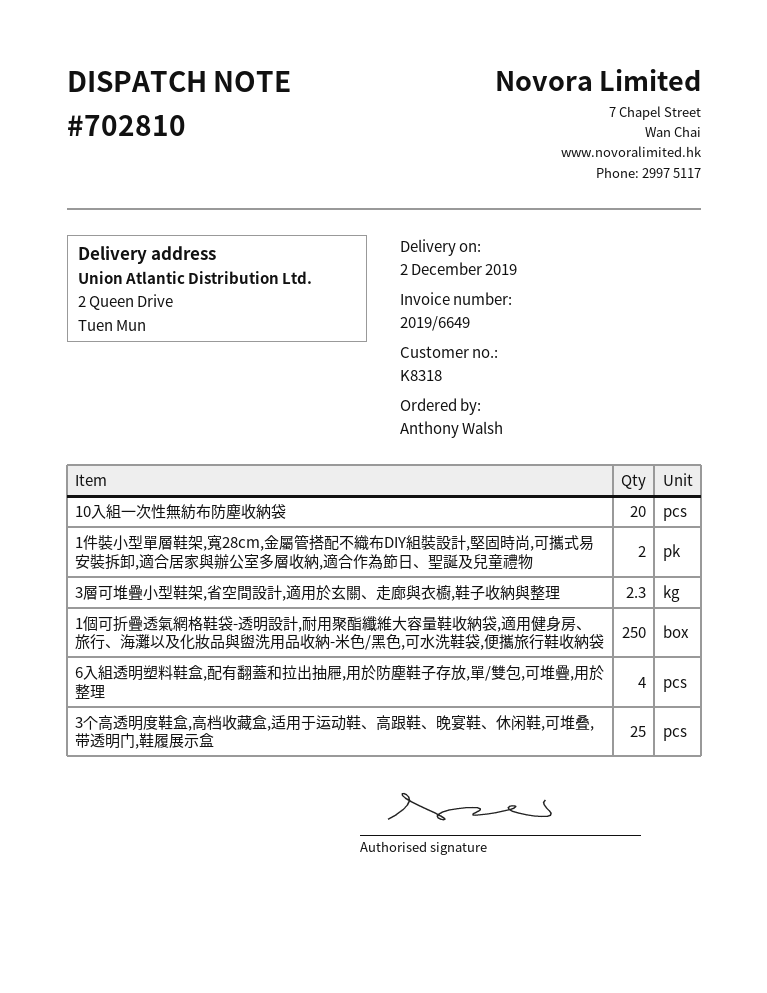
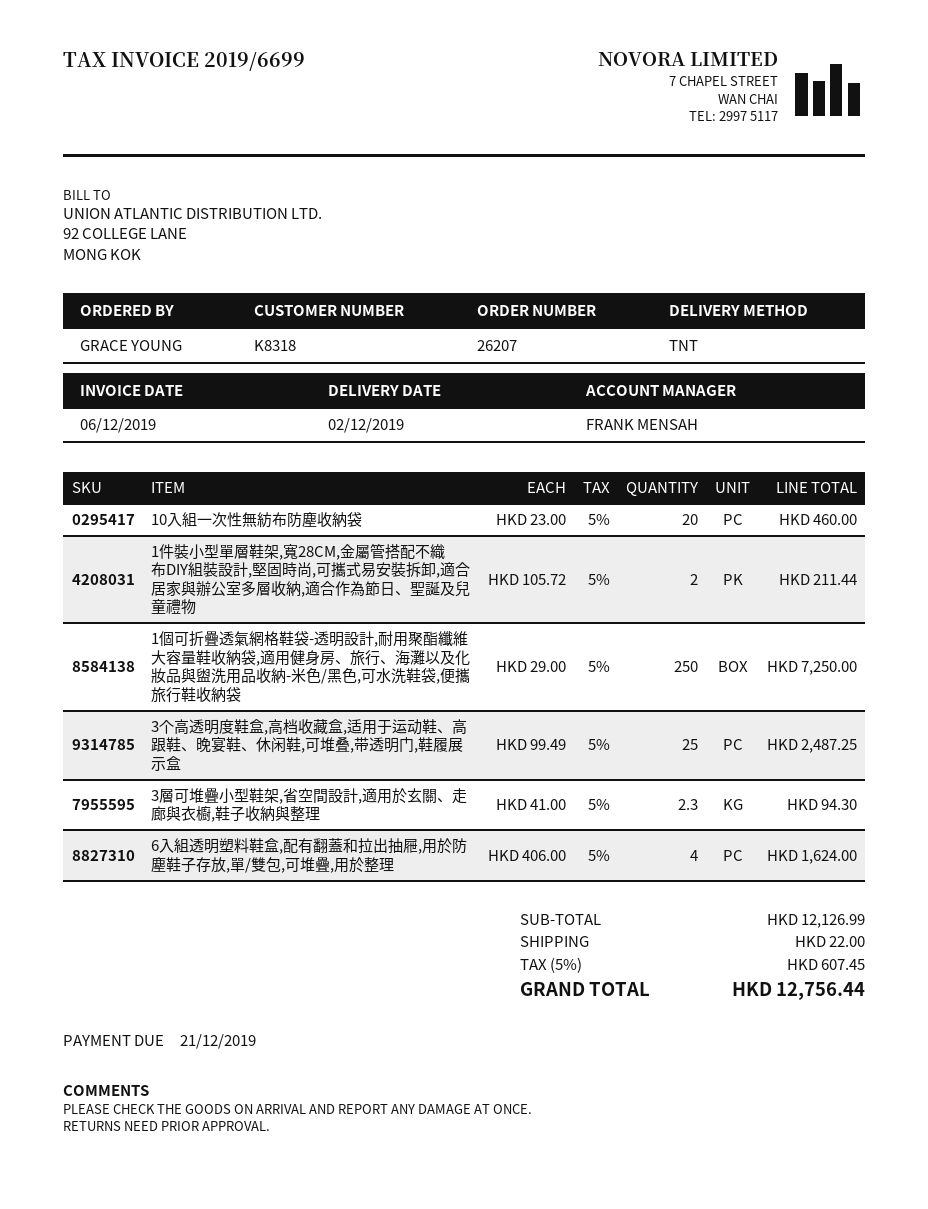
invoice number: 2019/6649 -> 2019/6699
ordered by: Anthony Walsh -> GRACE YOUNG

